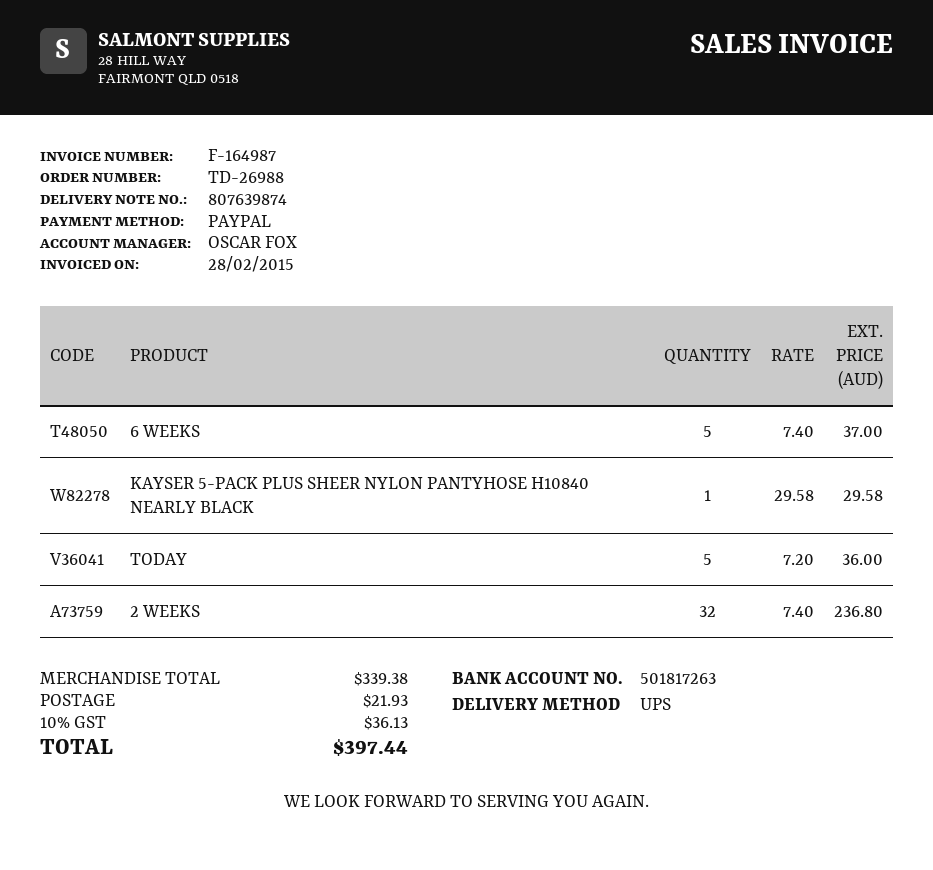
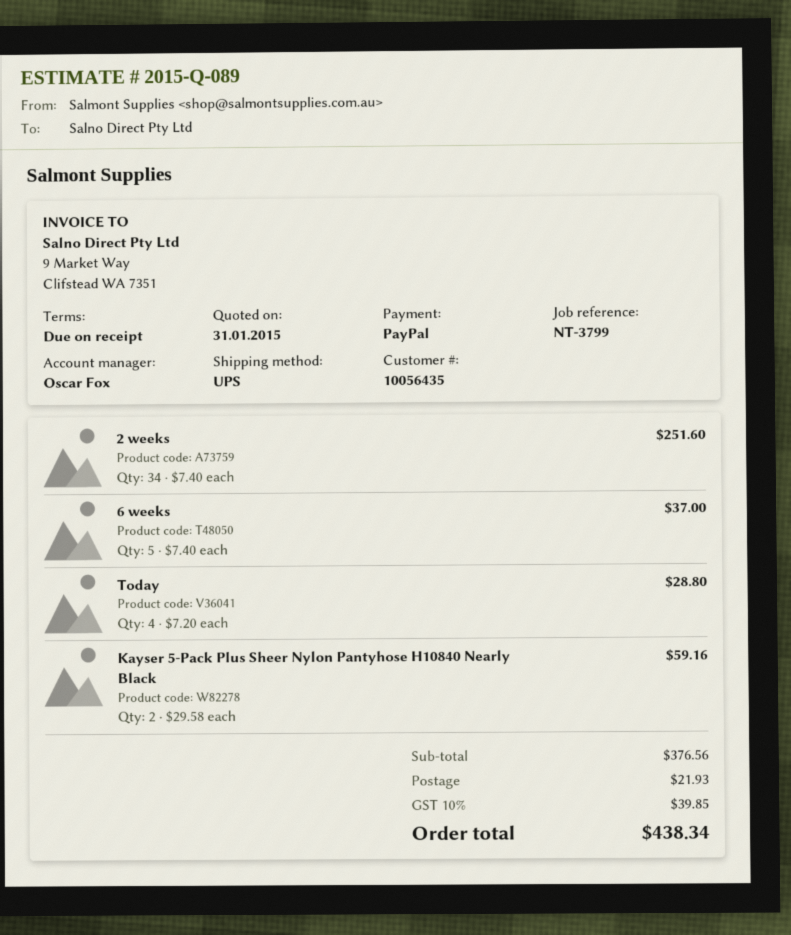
KAYSER 5-PACK PLUS SHEER NYLON PANTYHOSE H10840 NEARLY BLACK: 1 x 29.58 = 29.58 -> 2 x 29.58 = 59.16
TODAY: 5 x 7.20 = 36.00 -> 4 x 7.20 = 28.80
2 WEEKS: 32 x 7.40 = 236.80 -> 34 x 7.40 = 251.60
subtotal: 339.38 -> 376.56
tax: 10% = 36.13 -> 10% = 39.85
total: 397.44 -> 438.34

